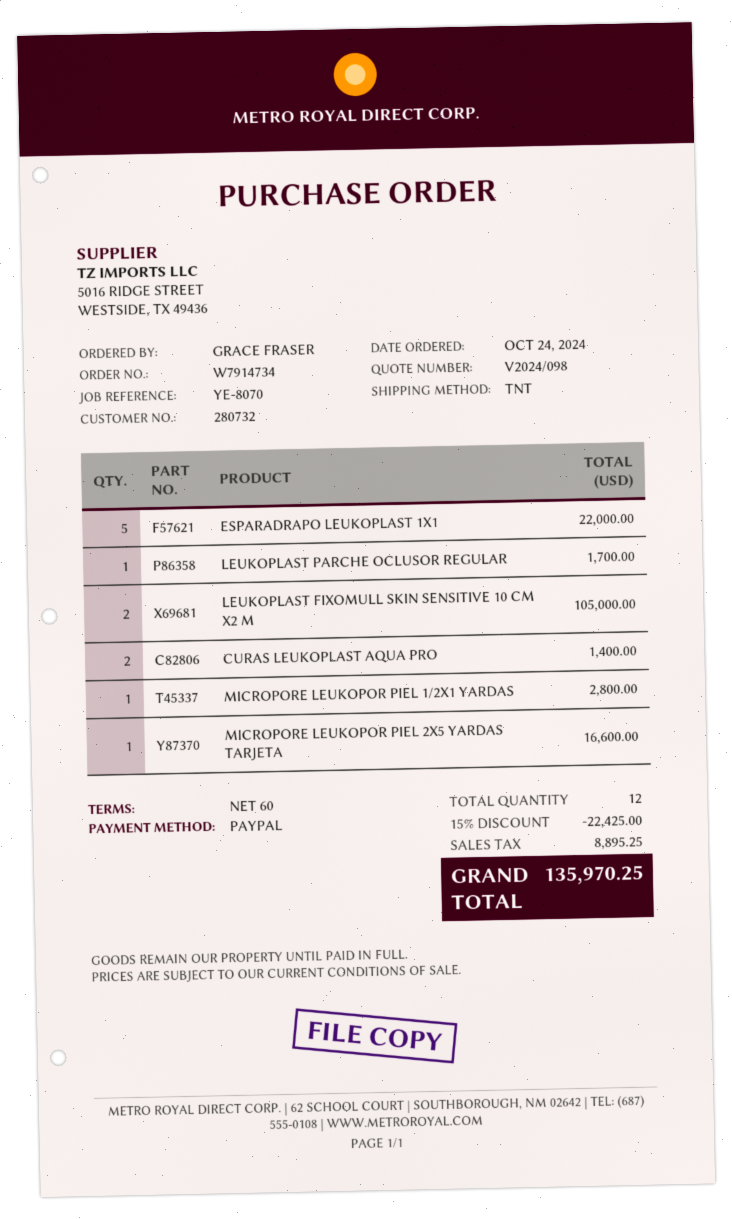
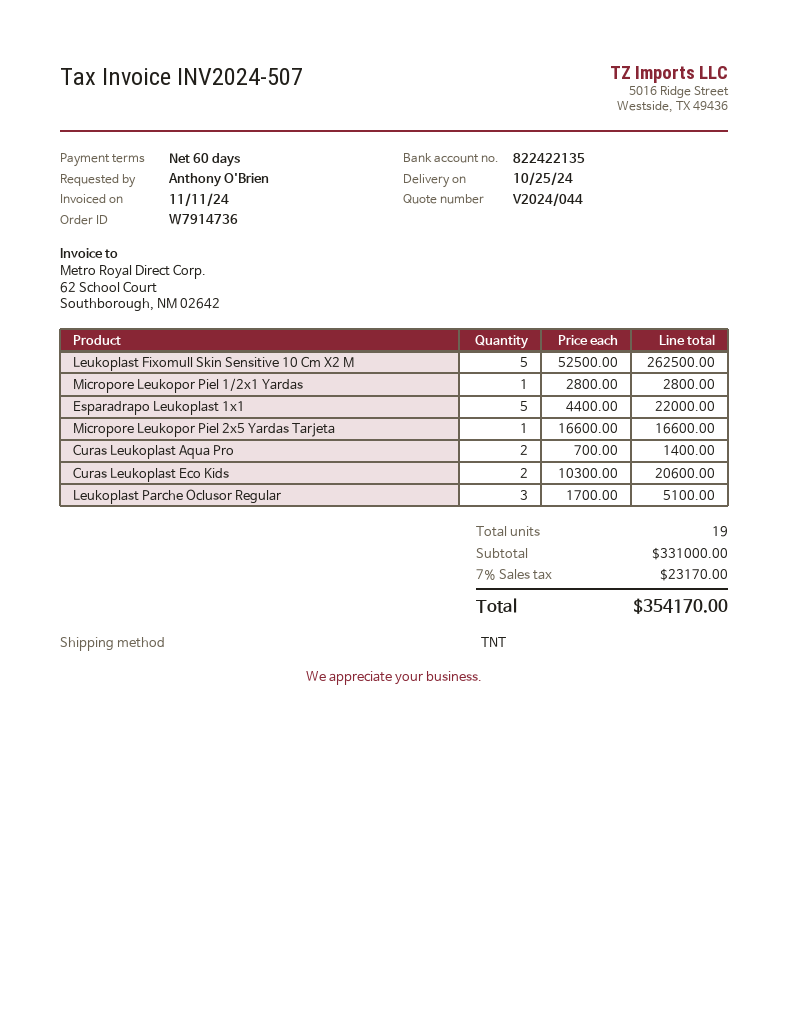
quote number: V2024/098 -> V2024/044
order number: W7914734 -> W7914736
ordered by: GRACE FRASER -> Anthony O'Brien
LEUKOPLAST PARCHE OCLUSOR REGULAR: 1 for 1700.00 -> 3 for 5100.00
LEUKOPLAST FIXOMULL SKIN SENSITIVE 10 CM X2 M: 2 for 105000.00 -> 5 for 262500.00
Curas Leukoplast Eco Kids: none -> 2 for 20600.00
total quantity: 12 -> 19
discount: 15% = 22425.00 -> none
tax: 8895.25 -> 23170.00
total: 135970.25 -> 354170.00

